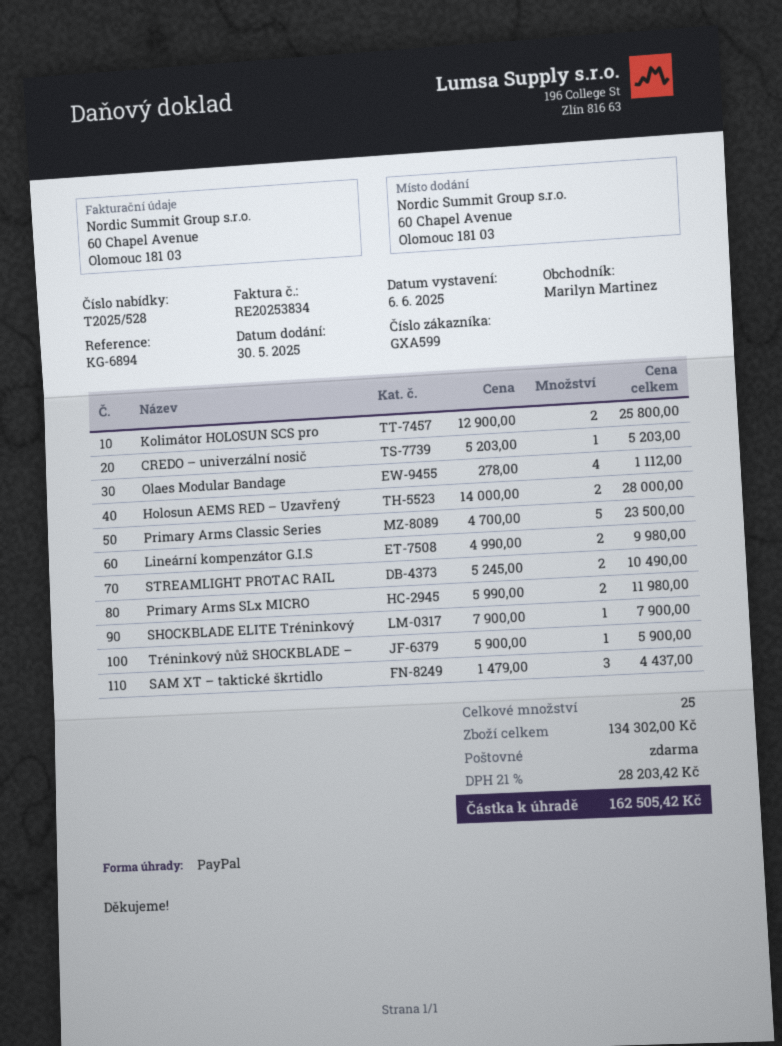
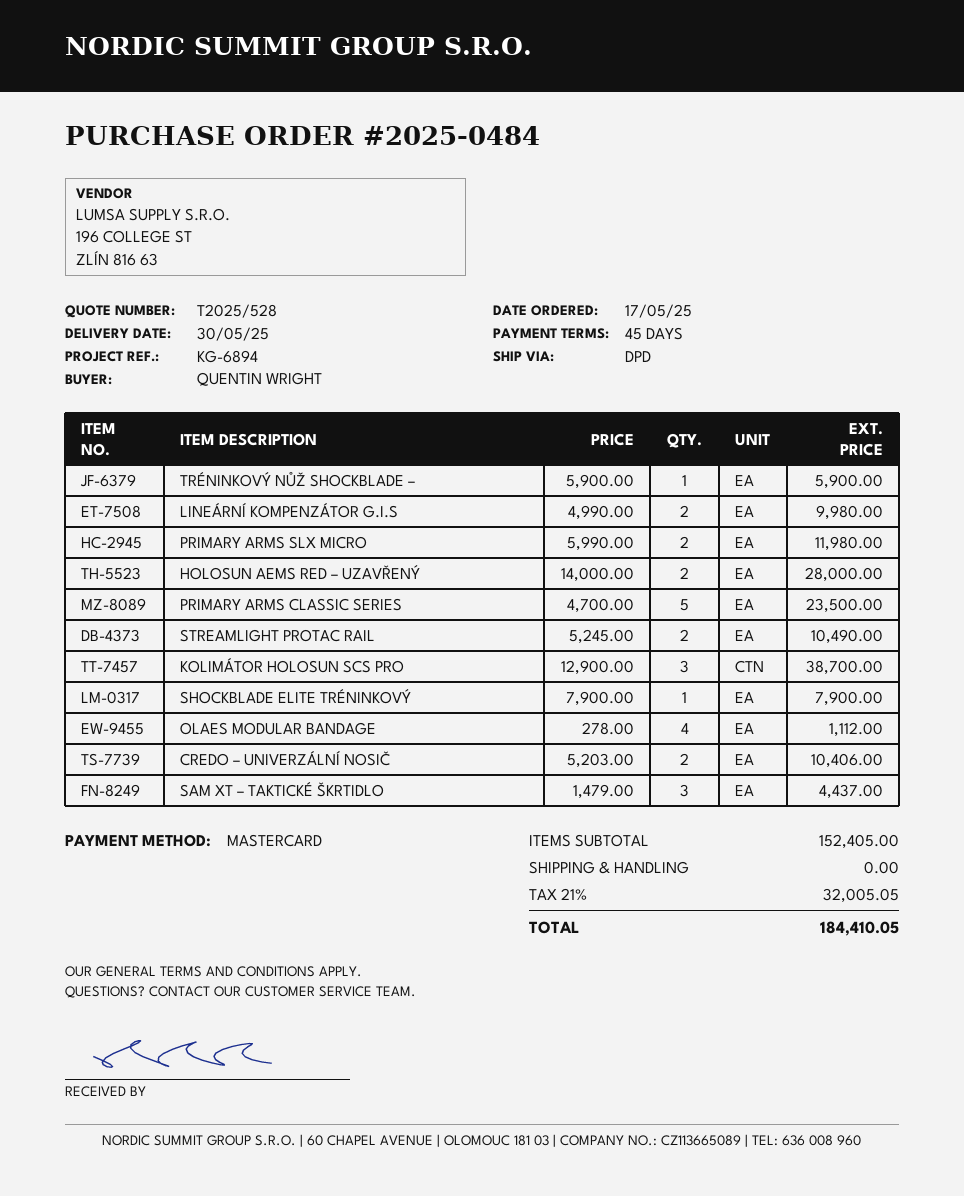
payment method: PayPal -> Mastercard
Kolimátor HOLOSUN SCS pro: 2 x 12900.00 = 25800.00 -> 3 x 12900.00 = 38700.00
CREDO – univerzální nosič: 1 x 5203.00 = 5203.00 -> 2 x 5203.00 = 10406.00
subtotal: 134302.00 -> 152405.00
tax: 21% = 28203.42 -> 21% = 32005.05
total: 162505.42 -> 184410.05

